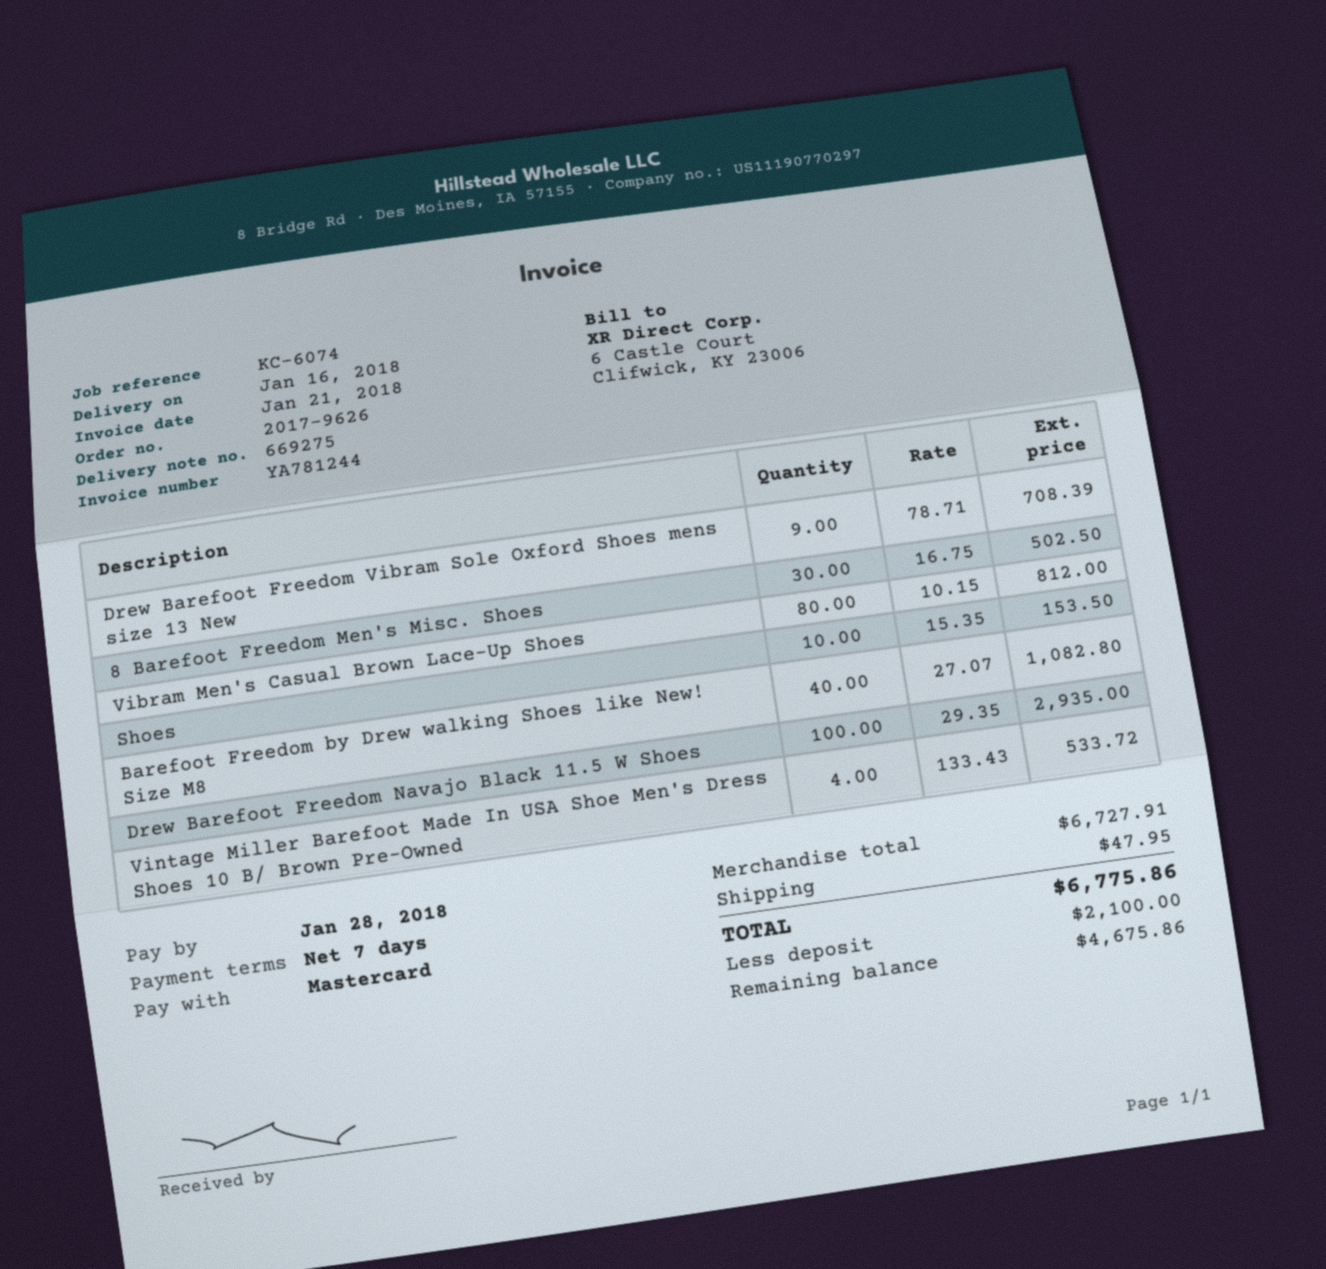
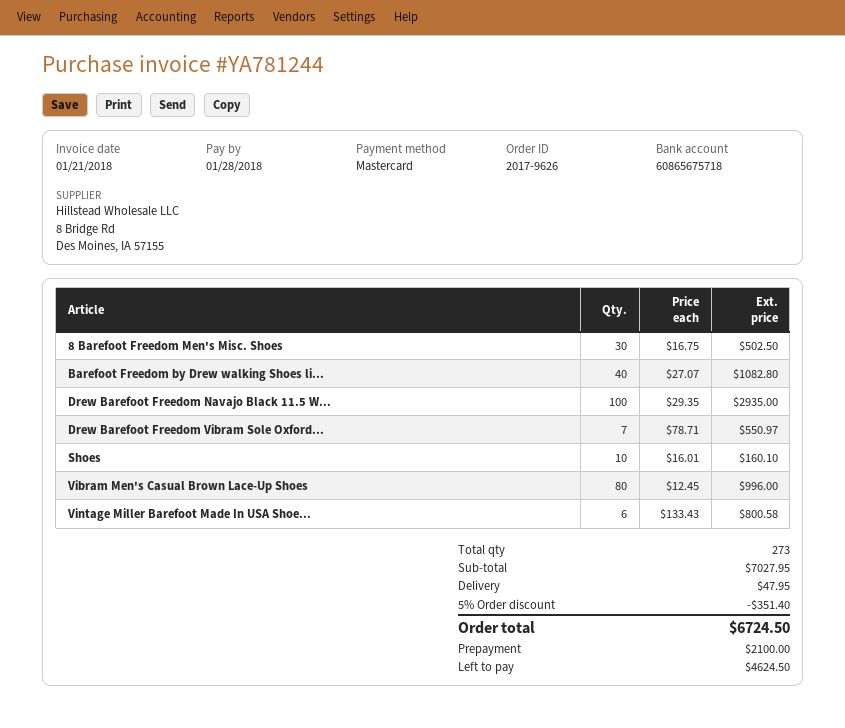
Drew Barefoot Freedom Vibram Sole Oxford Shoes mens size 13 New: 9 x 78.71 = 708.39 -> 7 x 78.71 = 550.97
Vibram Men's Casual Brown Lace-Up Shoes: 80 x 10.15 = 812.00 -> 80 x 12.45 = 996.00
Shoes: 10 x 15.35 = 153.50 -> 10 x 16.01 = 160.10
Vintage Miller Barefoot Made In USA Shoe Men's Dress Shoes 10 B/ Brown Pre-Owned: 4 x 133.43 = 533.72 -> 6 x 133.43 = 800.58
subtotal: 6727.91 -> 7027.95
discount: none -> 5% = 351.40
total: 6775.86 -> 6724.50
balance: 4675.86 -> 4624.50

